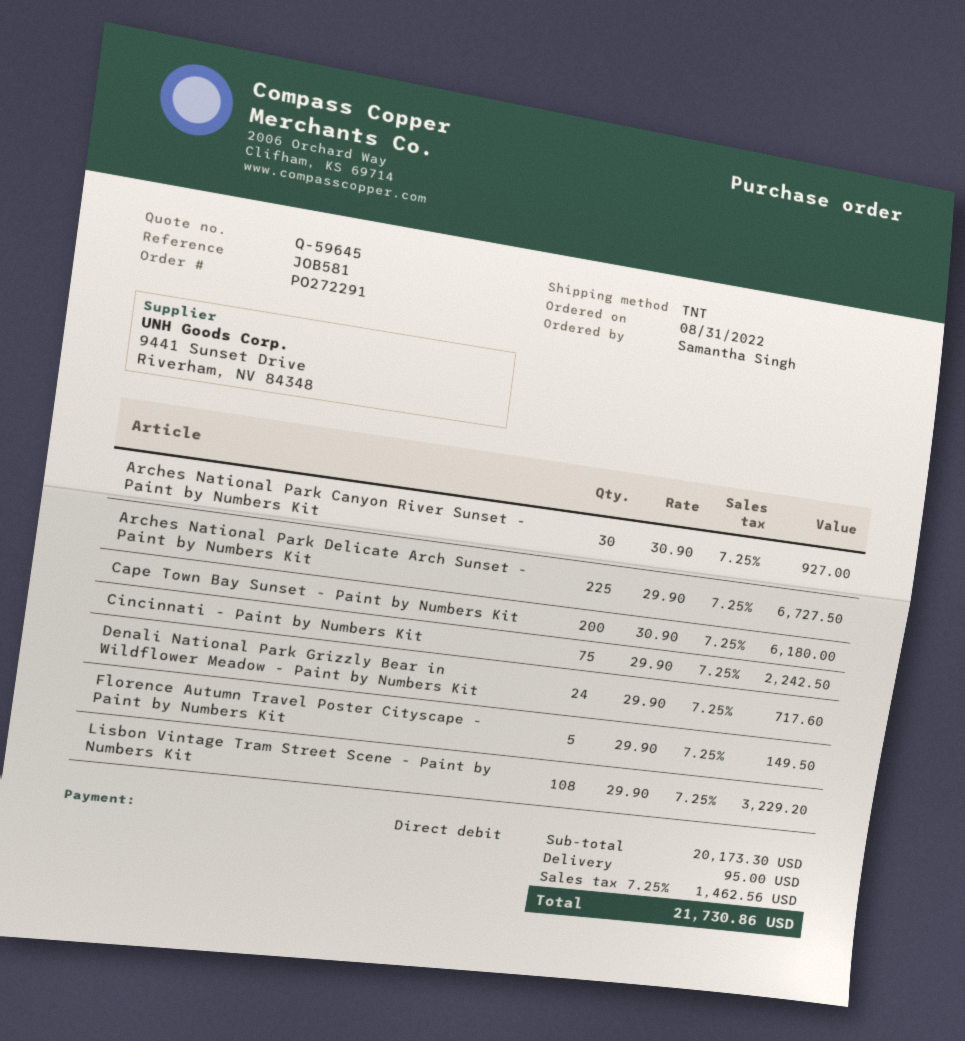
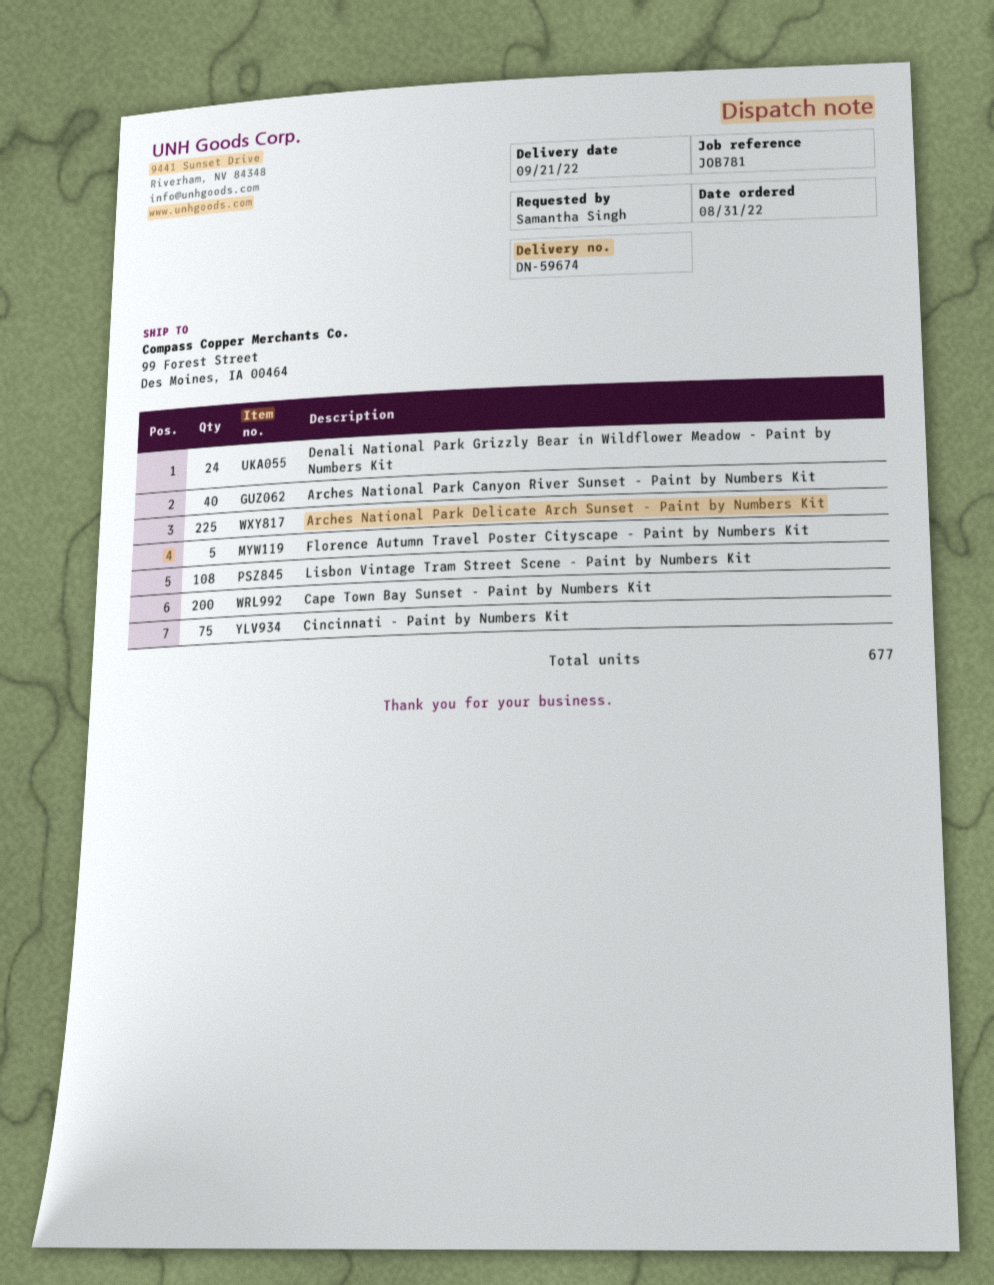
reference: JOB581 -> JOB781
Arches National Park Canyon River Sunset - Paint by Numbers Kit: 30 -> 40

